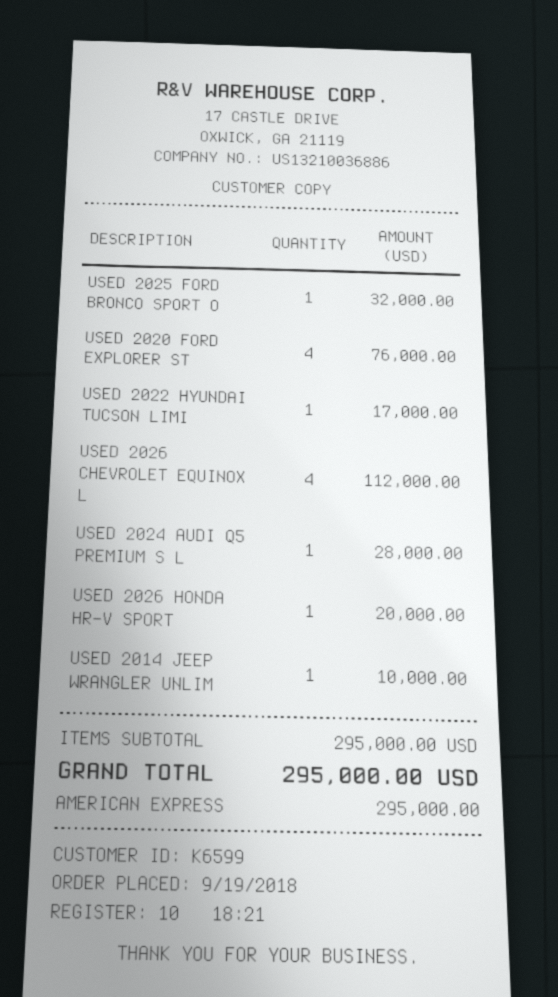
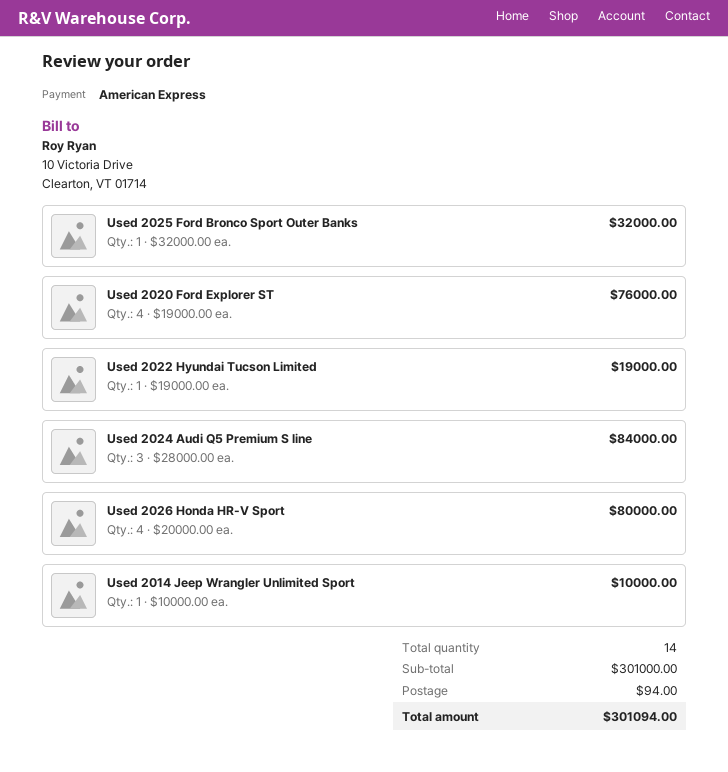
USED 2022 HYUNDAI TUCSON LIMI: 1 for 17000.00 -> 1 for 19000.00
USED 2026 CHEVROLET EQUINOX L: 4 for 112000.00 -> none
USED 2024 AUDI Q5 PREMIUM S L: 1 for 28000.00 -> 3 for 84000.00
USED 2026 HONDA HR-V SPORT: 1 for 20000.00 -> 4 for 80000.00
subtotal: 295000.00 -> 301000.00
shipping: none -> 94.00
total: 295000.00 -> 301094.00

